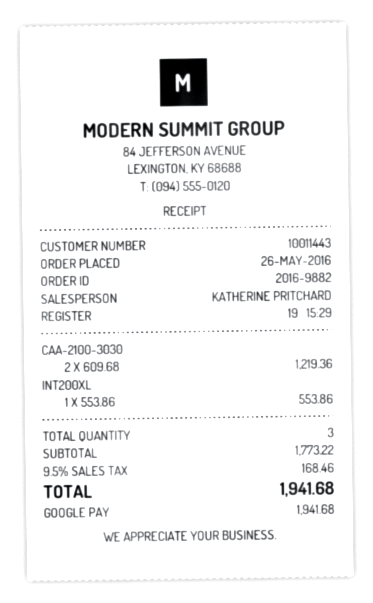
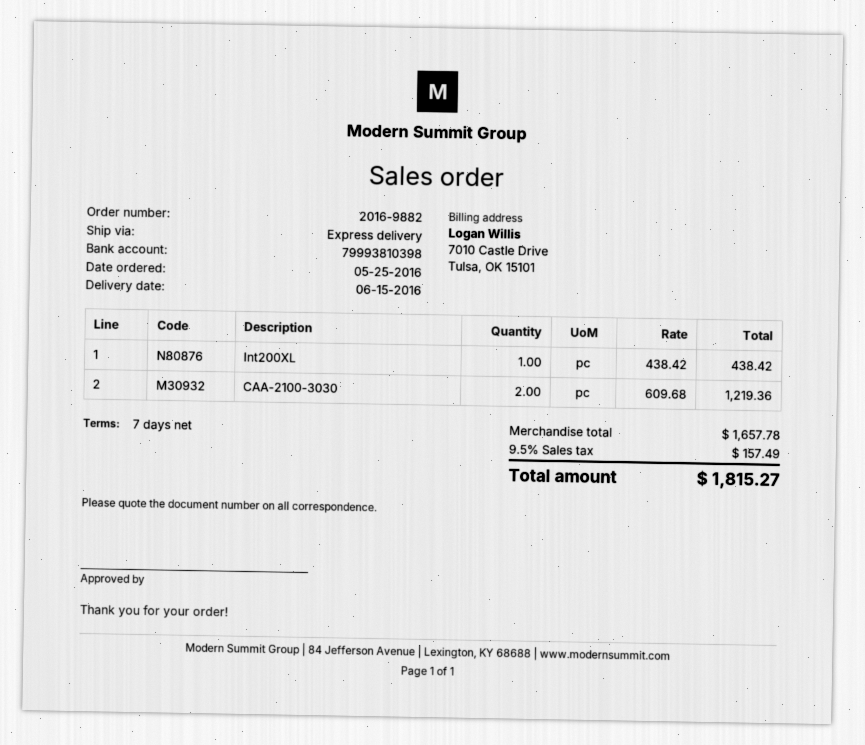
order date: 2016-05-26 -> 2016-05-25
INT200XL: 1 x 553.86 = 553.86 -> 1 x 438.42 = 438.42
subtotal: 1773.22 -> 1657.78
tax: 9.5% = 168.46 -> 9.5% = 157.49
total: 1941.68 -> 1815.27

